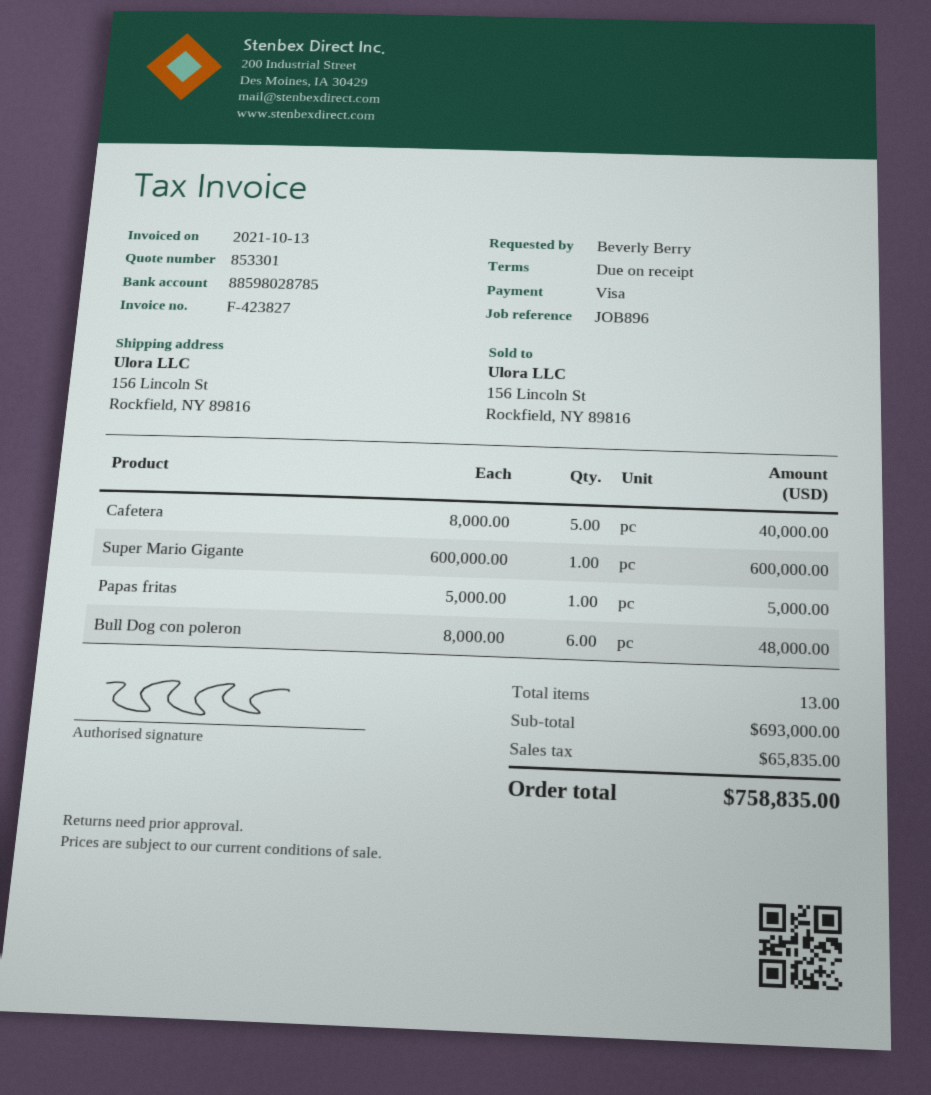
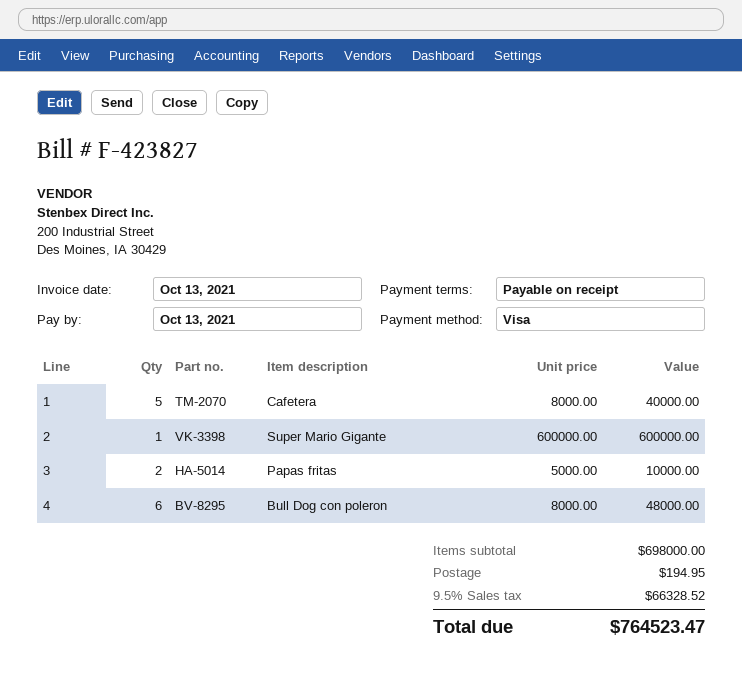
Papas fritas: 1 x 5000.00 = 5000.00 -> 2 x 5000.00 = 10000.00
subtotal: 693000.00 -> 698000.00
shipping: none -> 194.95
tax: 65835.00 -> 66328.52
total: 758835.00 -> 764523.47

